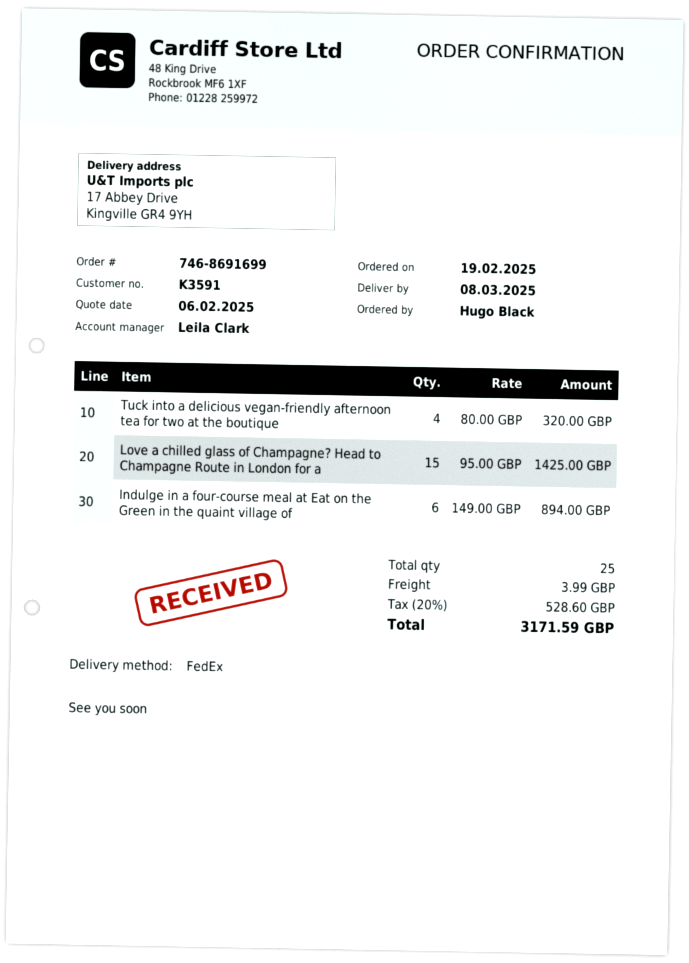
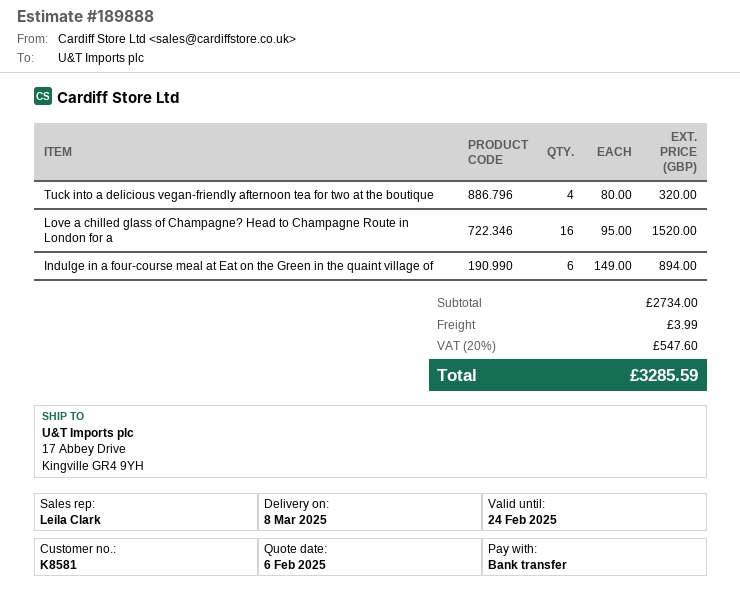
customer number: K3591 -> K8581
Love a chilled glass of Champagne? Head to Champagne Route in London for a: 15 x 95.00 = 1425.00 -> 16 x 95.00 = 1520.00
tax: 20% = 528.60 -> 20% = 547.60
total: 3171.59 -> 3285.59

